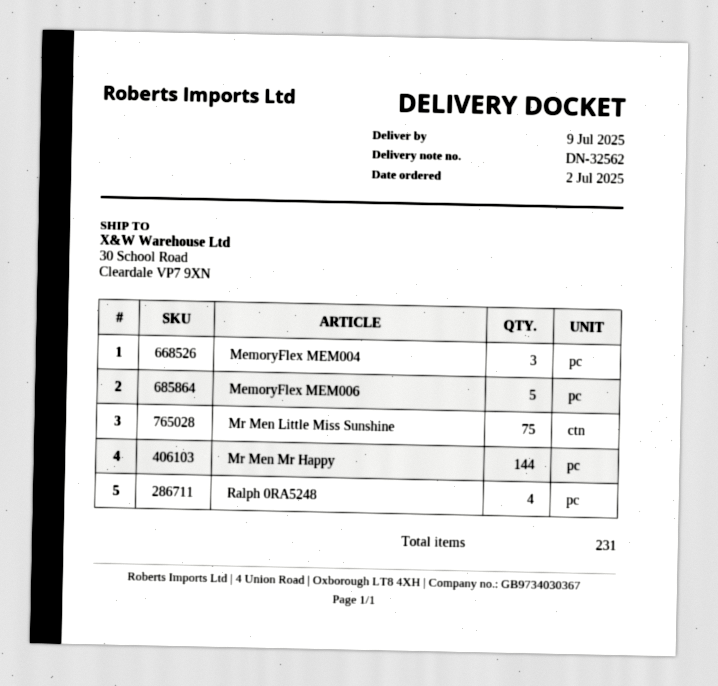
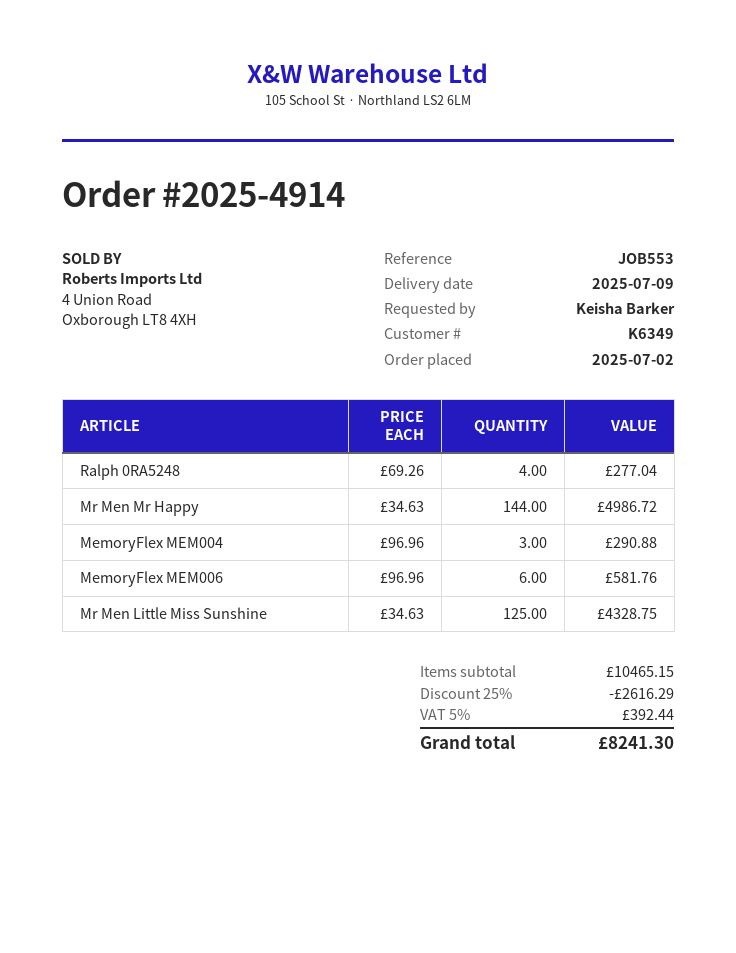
MemoryFlex MEM006: 5 -> 6
Mr Men Little Miss Sunshine: 75 -> 125

